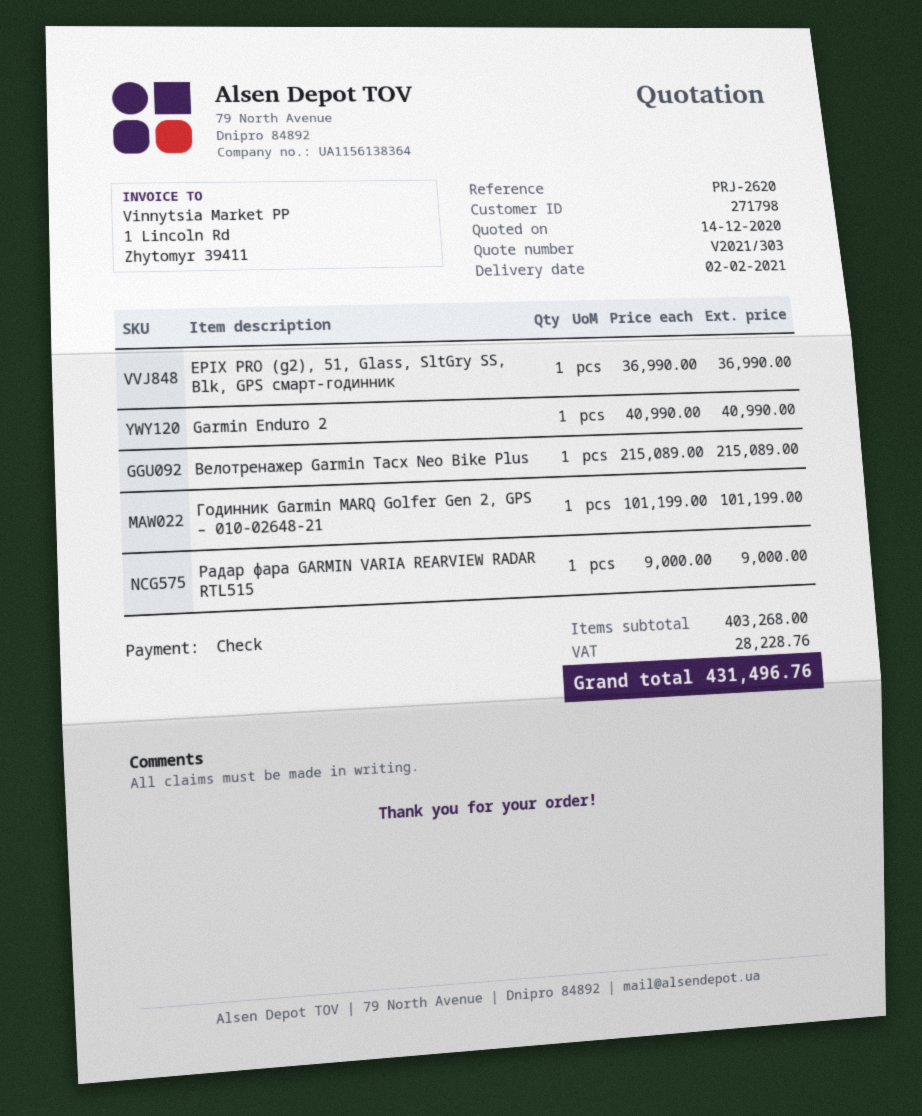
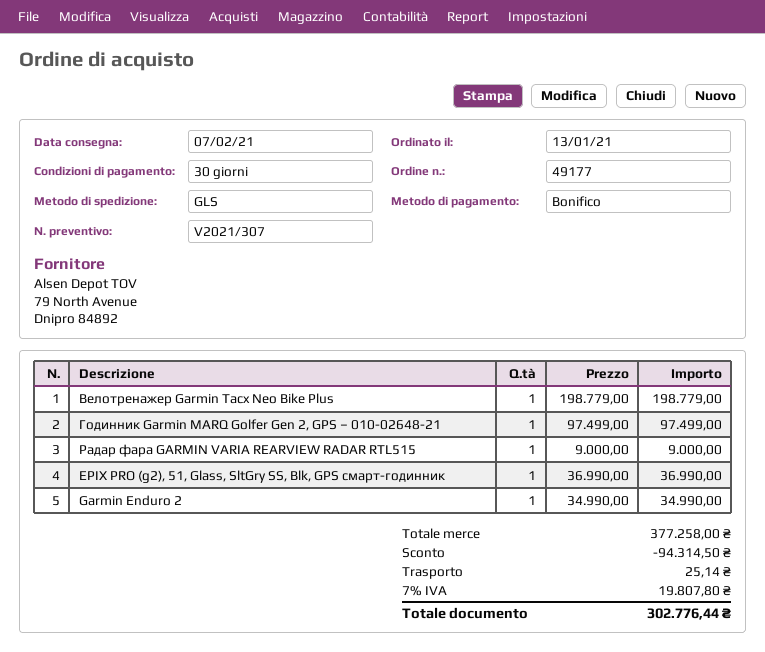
quote number: V2021/303 -> V2021/307
delivery date: 2021-02-02 -> 2021-02-07
payment method: cheque -> bank transfer
Garmin Enduro 2: 1 x 40990.00 = 40990.00 -> 1 x 34990.00 = 34990.00
Велотренажер Garmin Tacx Neo Bike Plus: 1 x 215089.00 = 215089.00 -> 1 x 198779.00 = 198779.00
Годинник Garmin MARQ Golfer Gen 2, GPS – 010-02648-21: 1 x 101199.00 = 101199.00 -> 1 x 97499.00 = 97499.00
subtotal: 403268.00 -> 377258.00
discount: none -> 94314.50
shipping: none -> 25.14
tax: 28228.76 -> 19807.80
total: 431496.76 -> 302776.44

